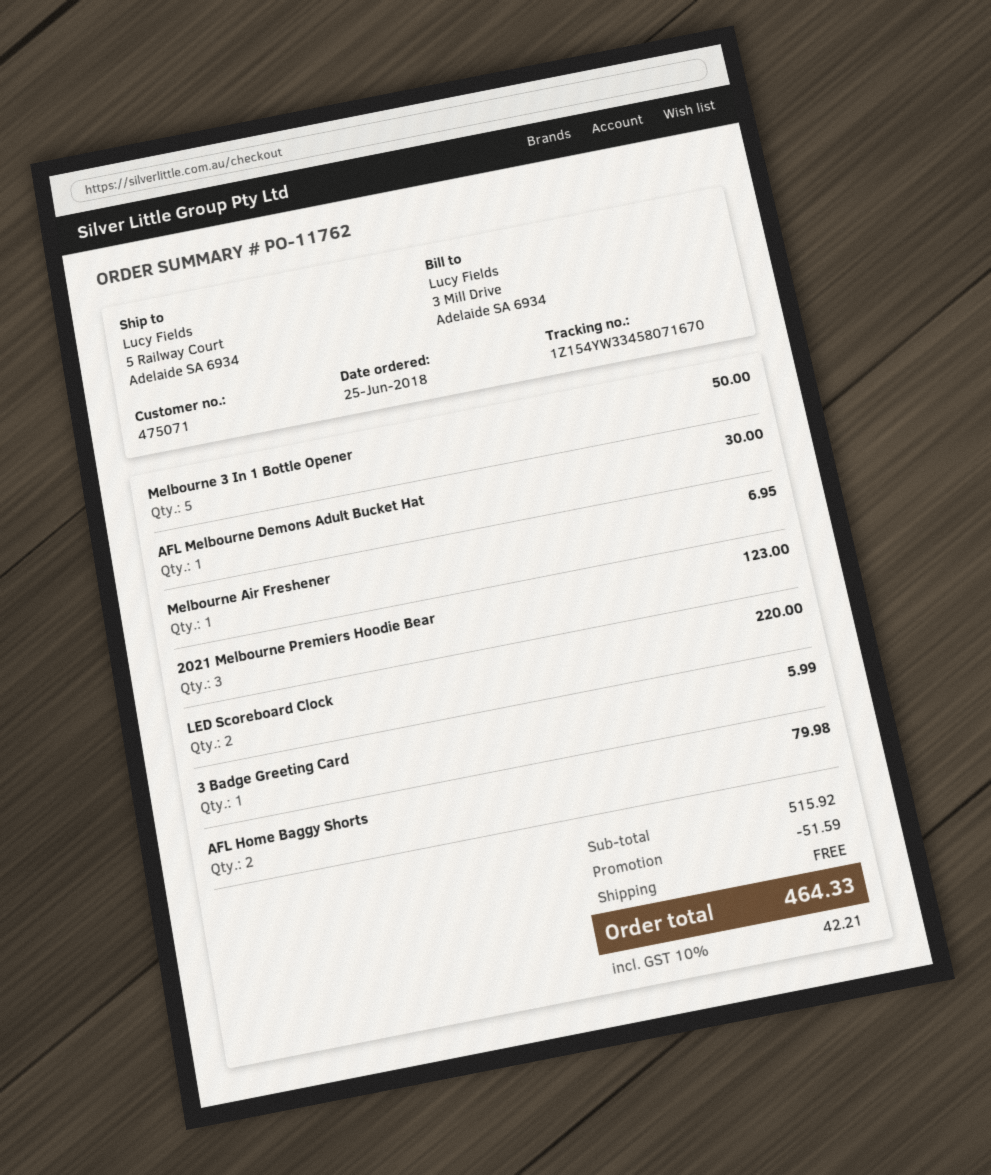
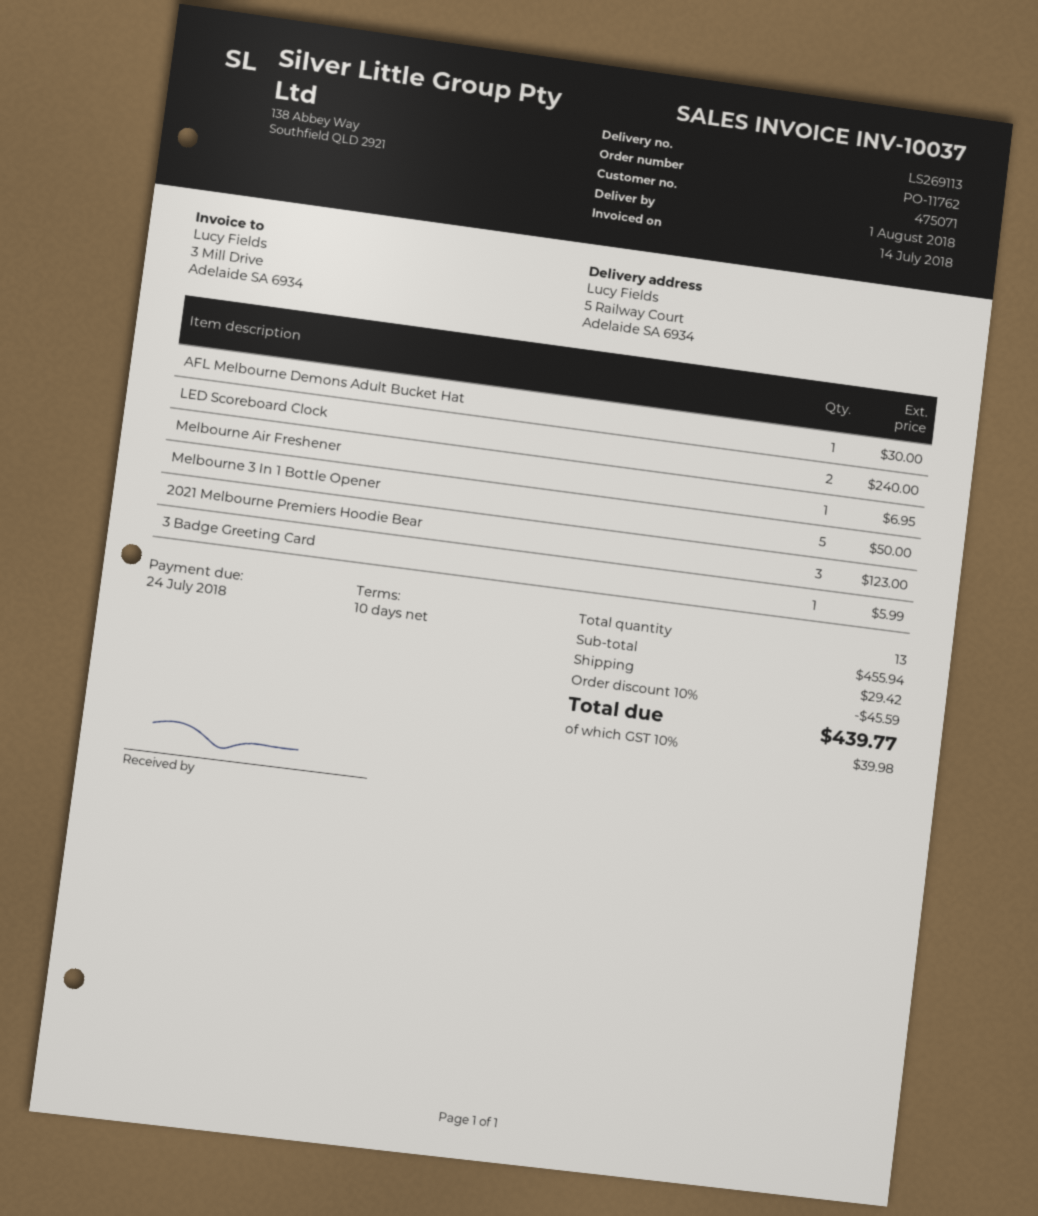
LED Scoreboard Clock: 2 for 220.00 -> 2 for 240.00
AFL Home Baggy Shorts: 2 for 79.98 -> none
subtotal: 515.92 -> 455.94
discount: 51.59 -> 45.59
shipping: 0.00 -> 29.42
tax: 10% = 42.21 -> 10% = 39.98
total: 464.33 -> 439.77

